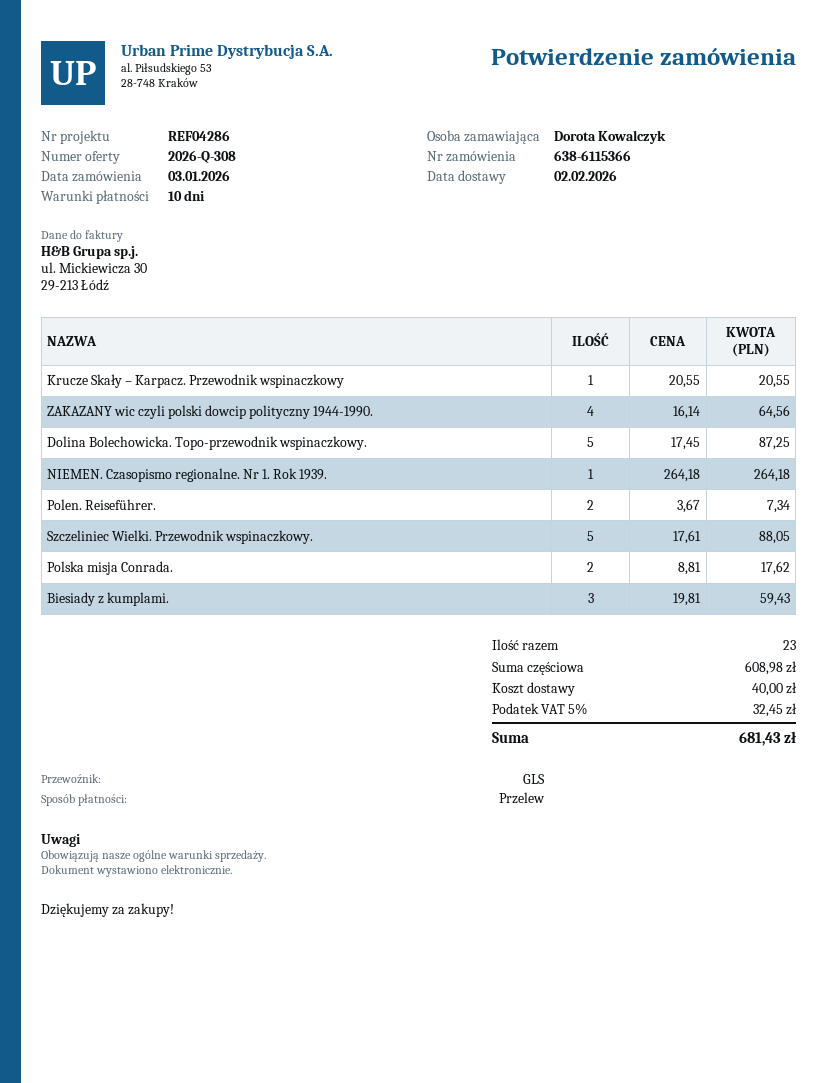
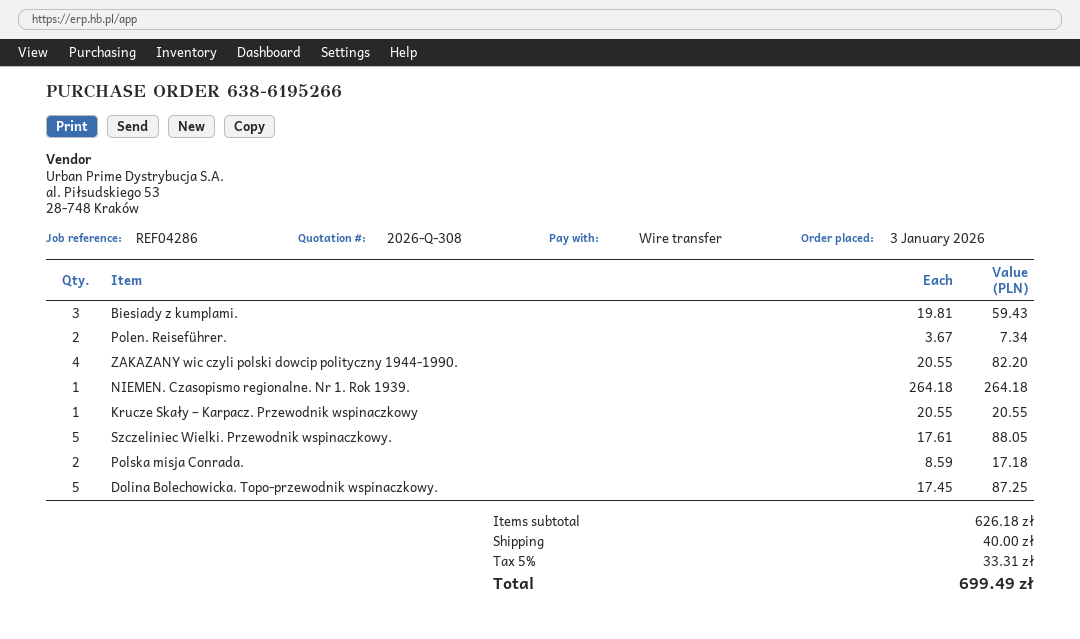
order number: 638-6115366 -> 638-6195266
ZAKAZANY wic czyli polski dowcip polityczny 1944-1990.: 4 x 16.14 = 64.56 -> 4 x 20.55 = 82.20
Polska misja Conrada.: 2 x 8.81 = 17.62 -> 2 x 8.59 = 17.18
subtotal: 608.98 -> 626.18
tax: 5% = 32.45 -> 5% = 33.31
total: 681.43 -> 699.49

